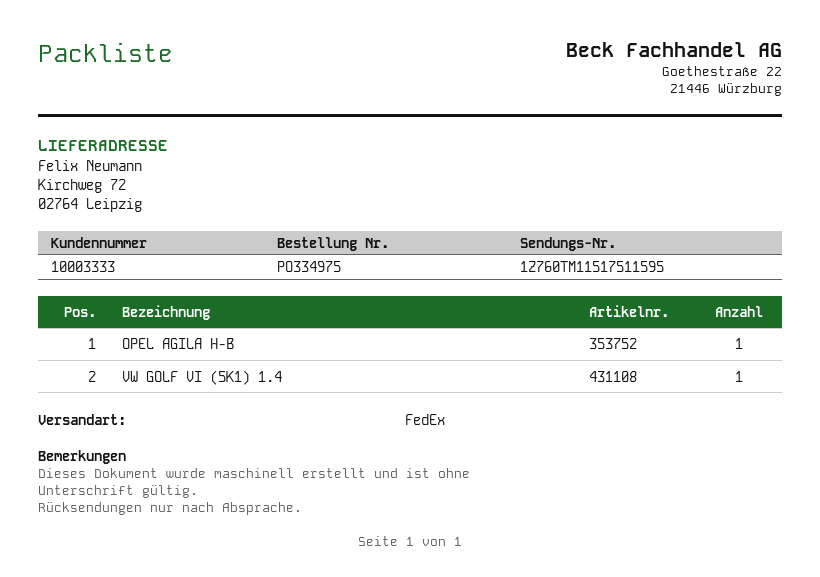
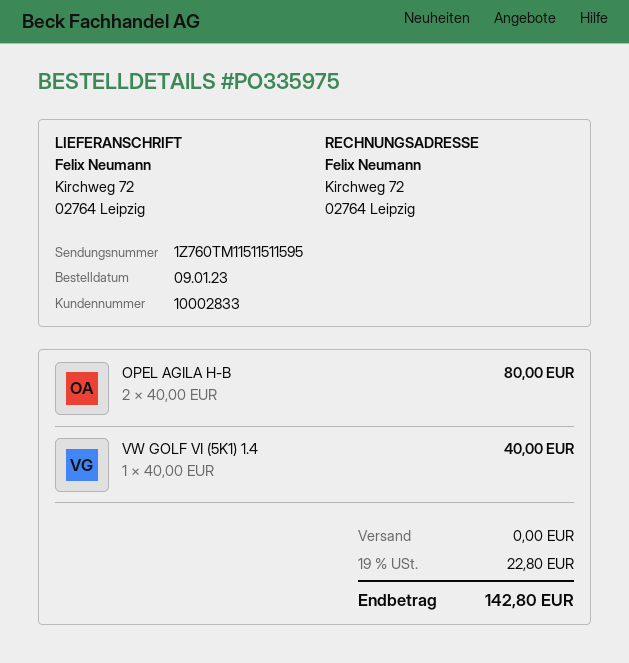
order number: PO334975 -> PO335975
customer number: 10003333 -> 10002833
tracking number: 1Z760TM11517511595 -> 1Z760TM11511511595
OPEL AGILA H-B: 1 -> 2

